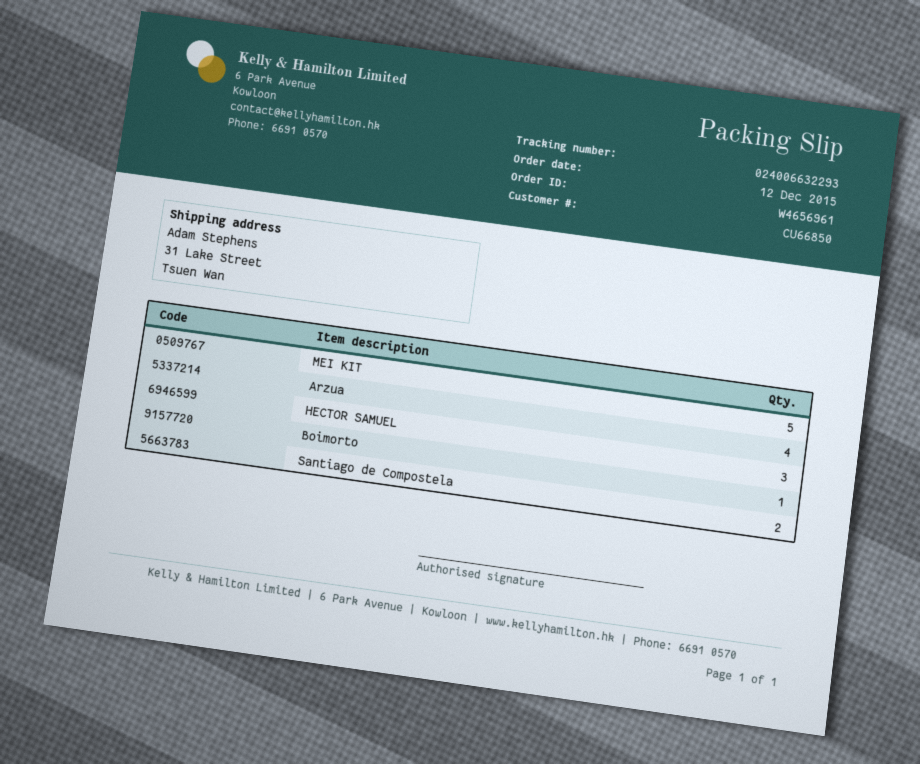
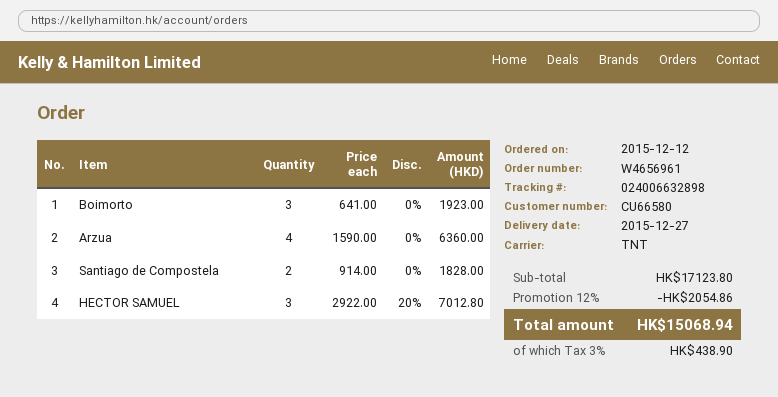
customer number: CU66850 -> CU66580
tracking number: 024006632293 -> 024006632898
MEI KIT: 5 -> none
Boimorto: 1 -> 3

